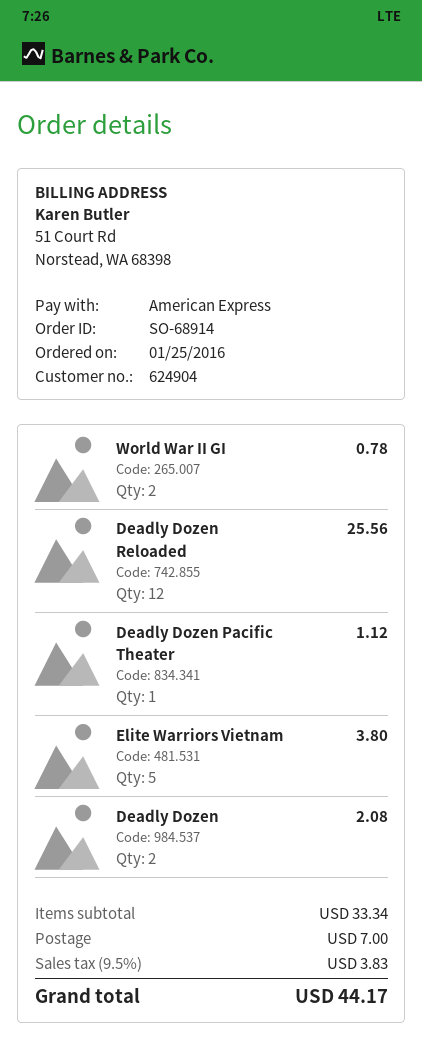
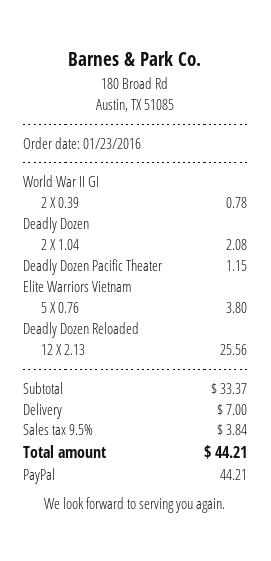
order date: 2016-01-25 -> 2016-01-23
payment method: American Express -> PayPal
Deadly Dozen Pacific Theater: 1 for 1.12 -> 1 for 1.15
subtotal: 33.34 -> 33.37
tax: 9.5% = 3.83 -> 9.5% = 3.84
total: 44.17 -> 44.21

